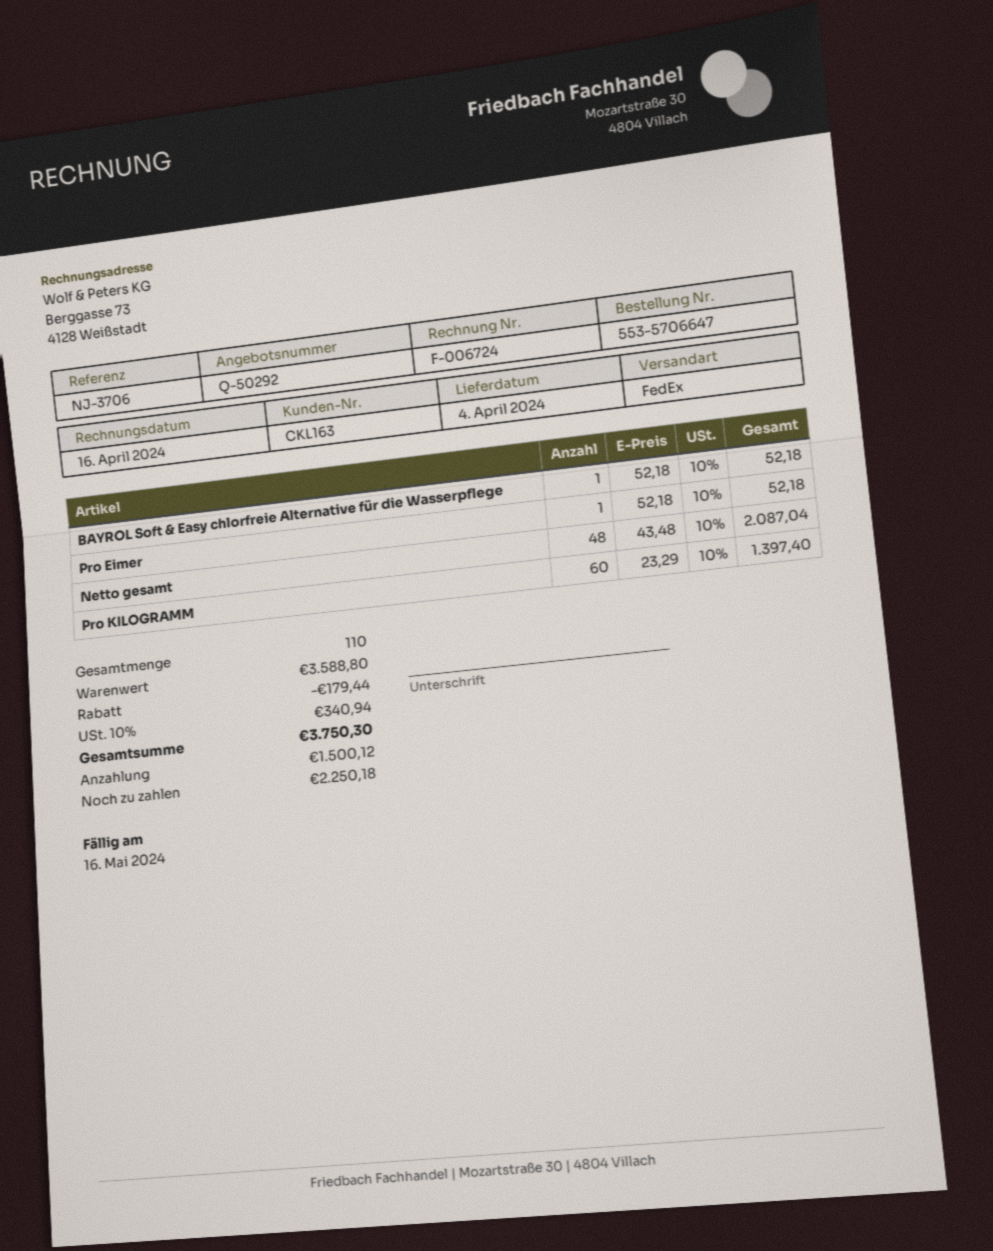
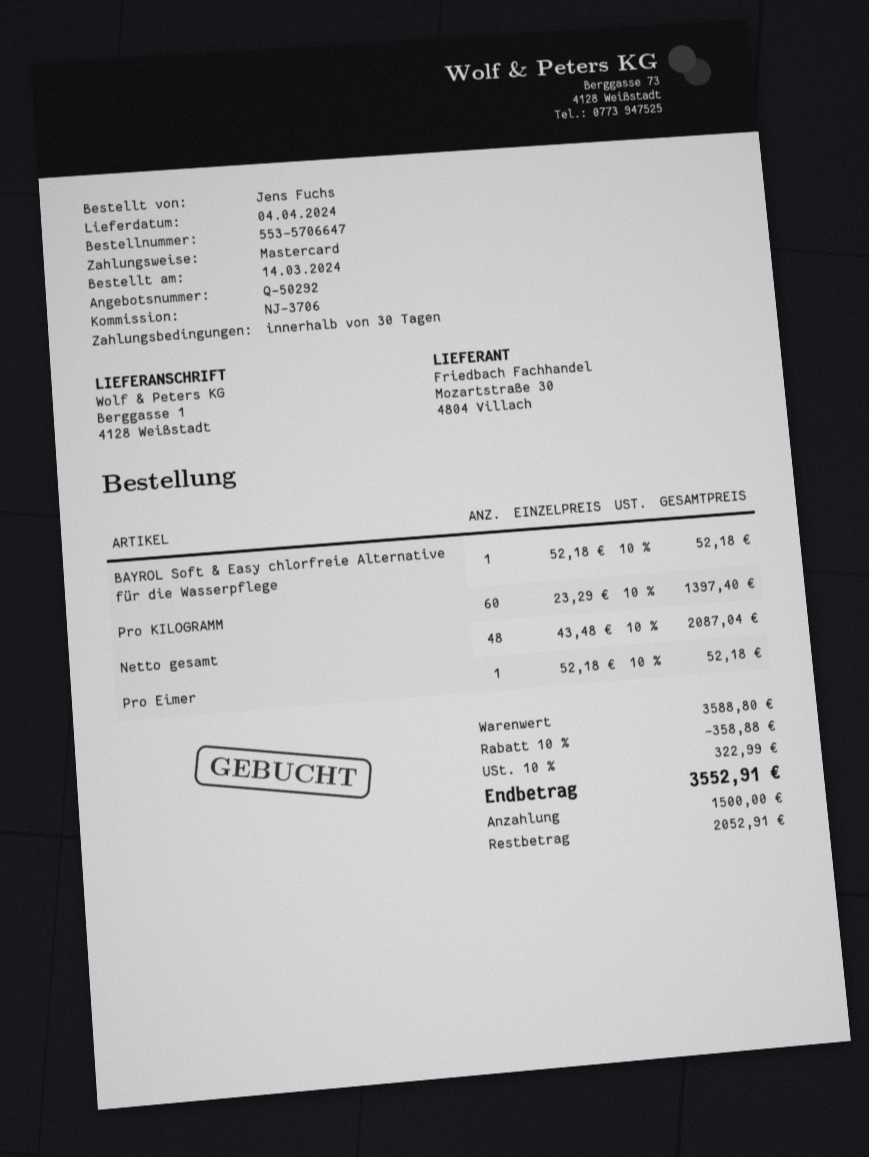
discount: 179.44 -> 358.88
tax: 10% = 340.94 -> 10% = 322.99
total: 3750.30 -> 3552.91
deposit: 1500.12 -> 1500.00
balance: 2250.18 -> 2052.91

